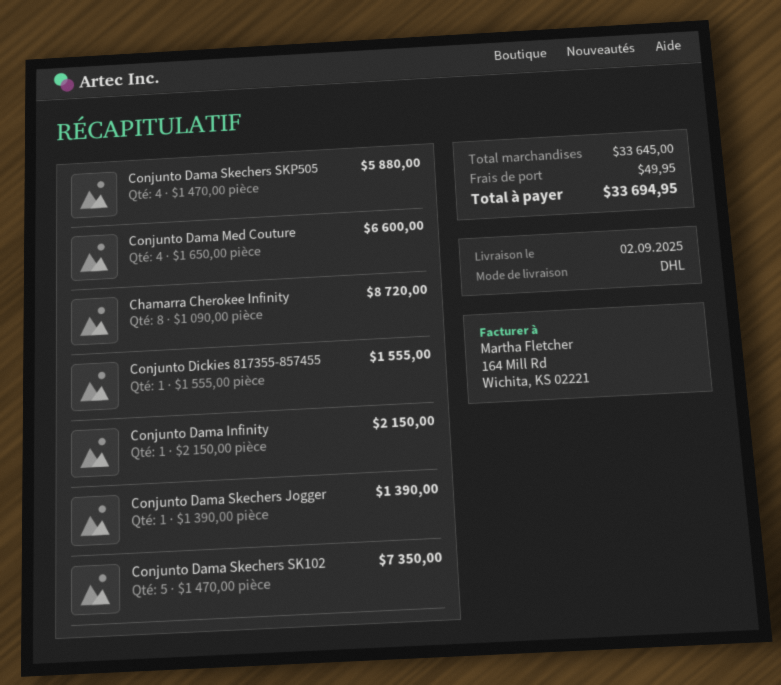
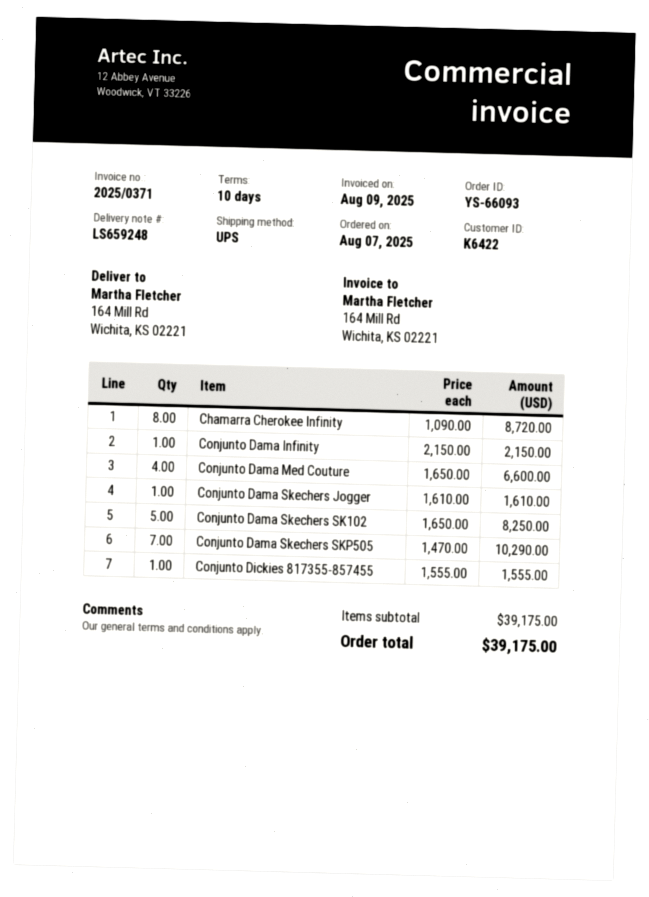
shipping method: DHL -> UPS
Conjunto Dama Skechers SKP505: 4 x 1470.00 = 5880.00 -> 7 x 1470.00 = 10290.00
Conjunto Dama Skechers Jogger: 1 x 1390.00 = 1390.00 -> 1 x 1610.00 = 1610.00
Conjunto Dama Skechers SK102: 5 x 1470.00 = 7350.00 -> 5 x 1650.00 = 8250.00
subtotal: 33645.00 -> 39175.00
shipping: 49.95 -> none
total: 33694.95 -> 39175.00

